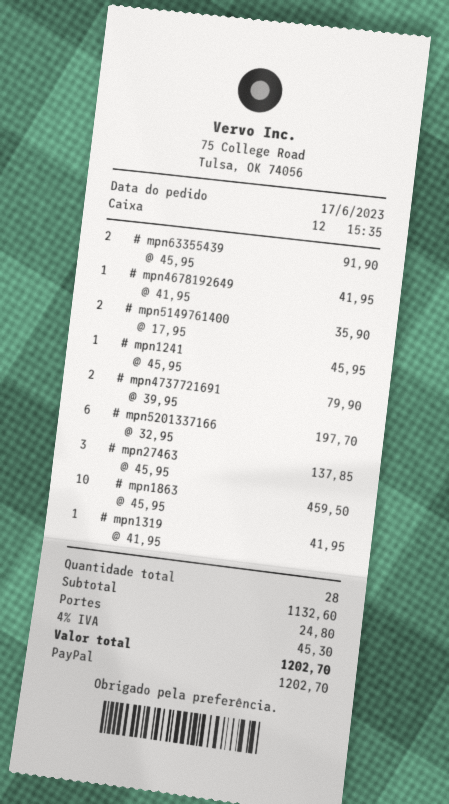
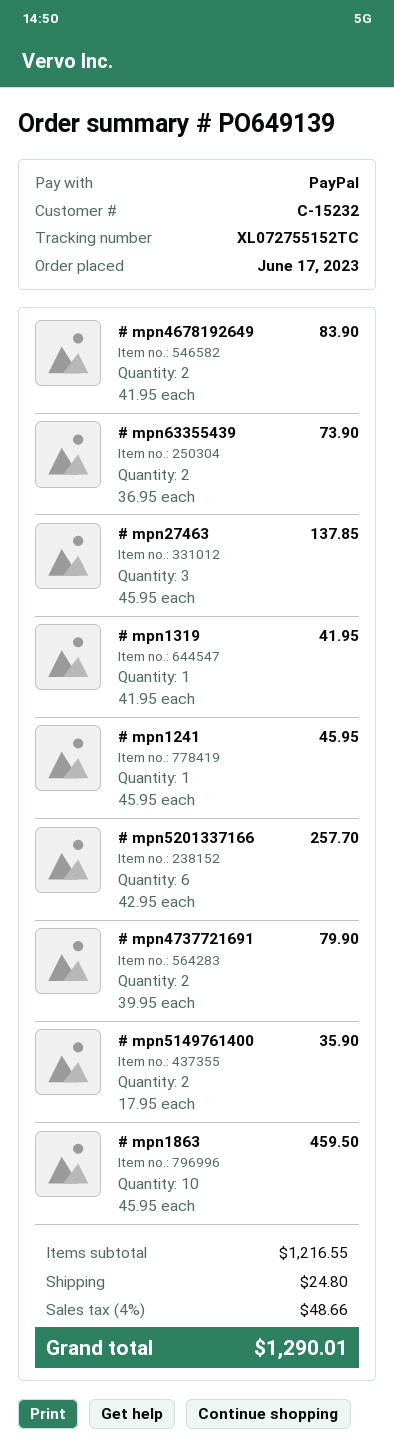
# mpn63355439: 2 x 45.95 = 91.90 -> 2 x 36.95 = 73.90
# mpn4678192649: 1 x 41.95 = 41.95 -> 2 x 41.95 = 83.90
# mpn5201337166: 6 x 32.95 = 197.70 -> 6 x 42.95 = 257.70
subtotal: 1132.60 -> 1216.55
tax: 4% = 45.30 -> 4% = 48.66
total: 1202.70 -> 1290.01

